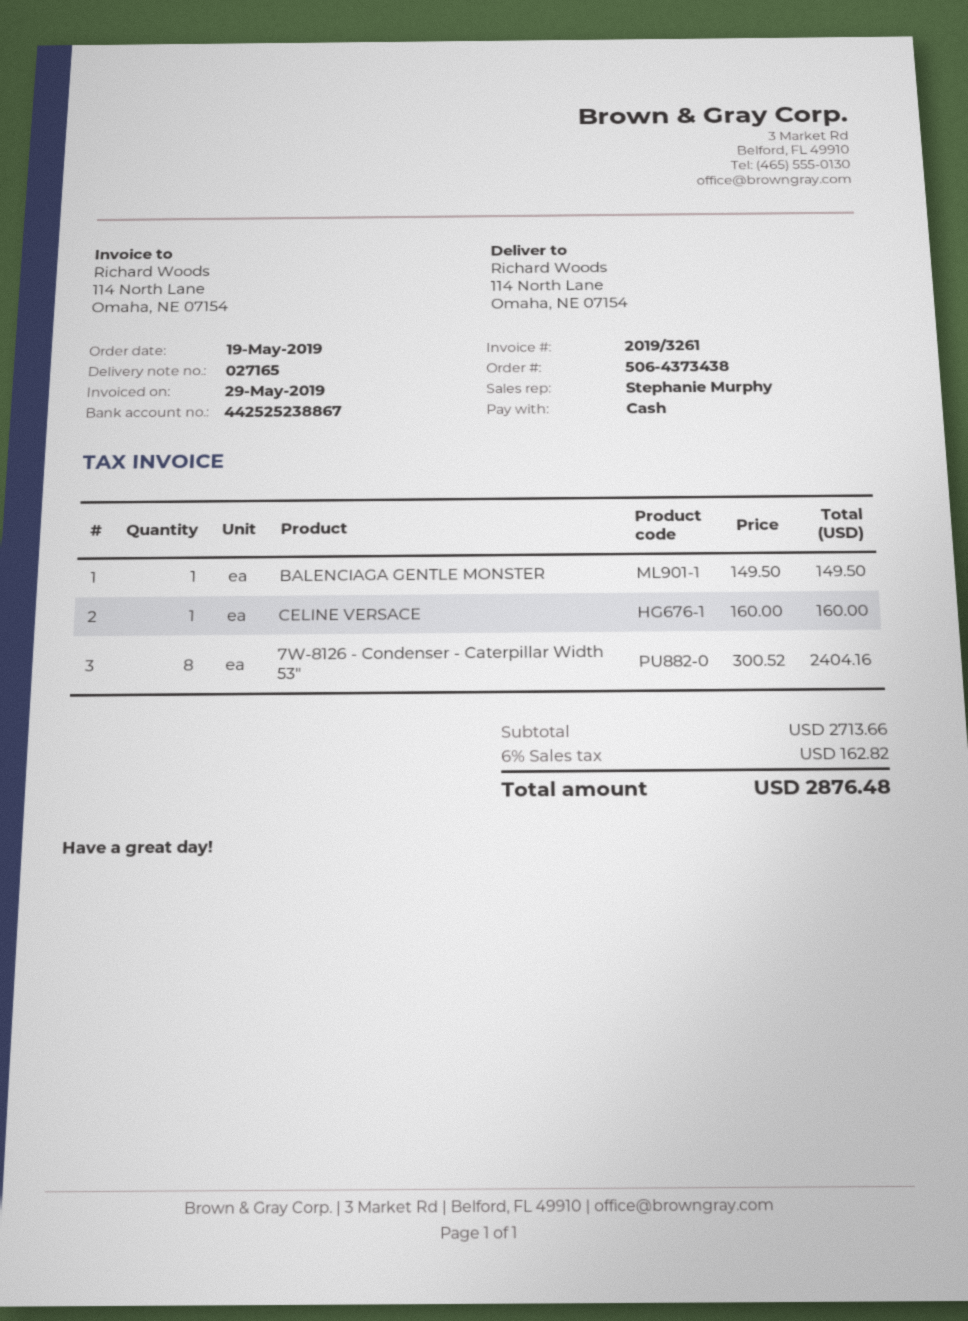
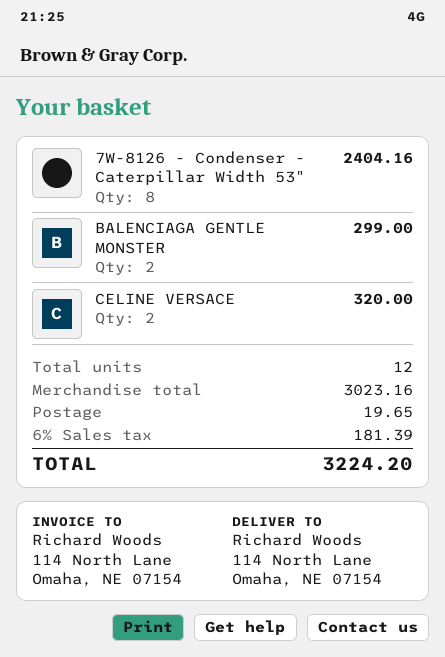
BALENCIAGA GENTLE MONSTER: 1 for 149.50 -> 2 for 299.00
CELINE VERSACE: 1 for 160.00 -> 2 for 320.00
subtotal: 2713.66 -> 3023.16
shipping: none -> 19.65
tax: 6% = 162.82 -> 6% = 181.39
total: 2876.48 -> 3224.20

